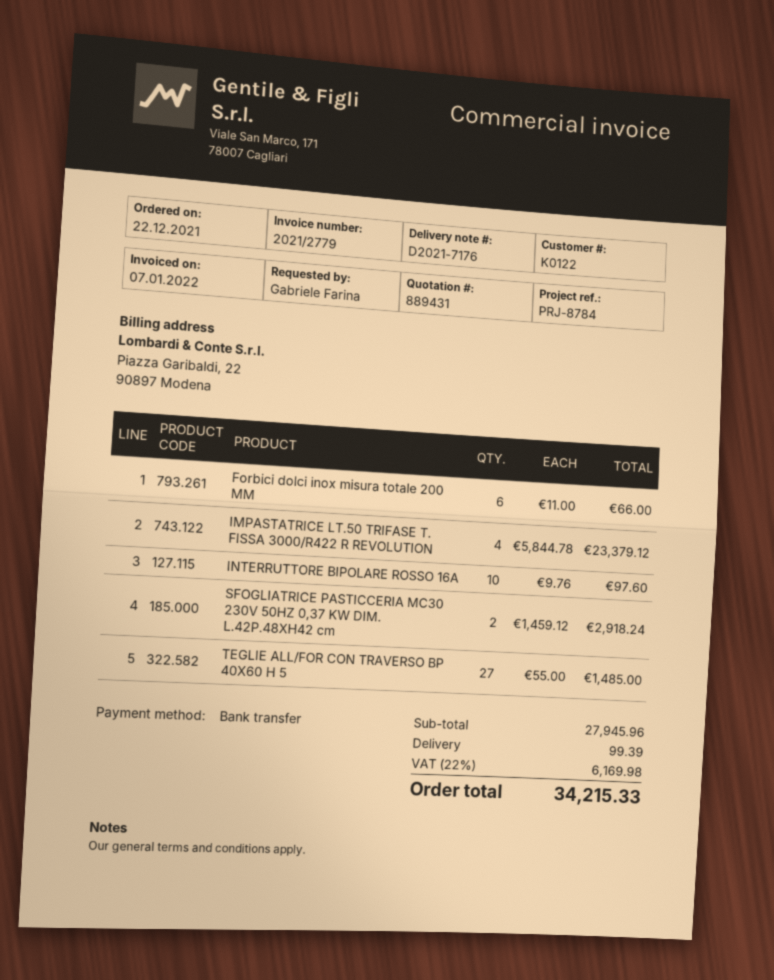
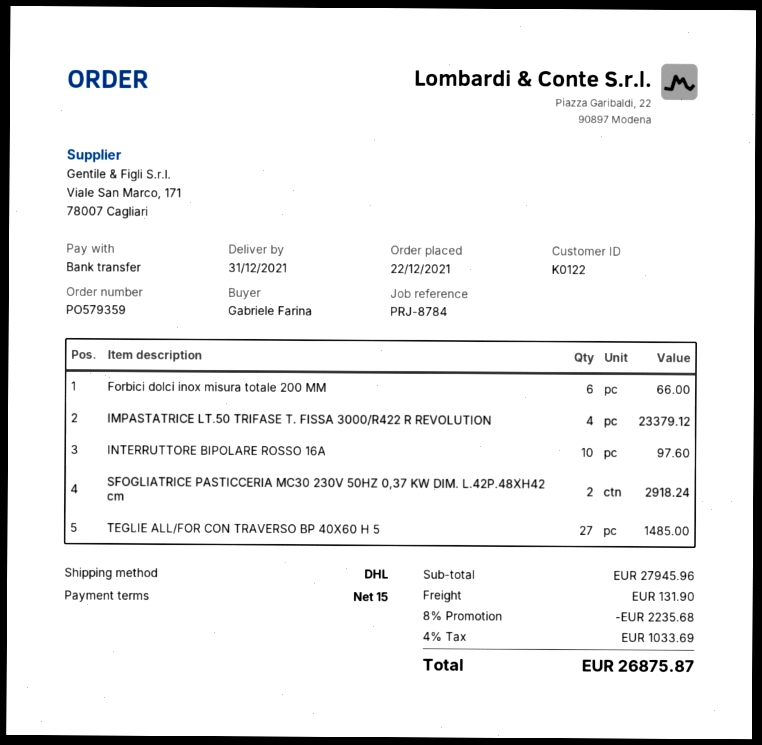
discount: none -> 8% = 2235.68
shipping: 99.39 -> 131.90
tax: 22% = 6169.98 -> 4% = 1033.69
total: 34215.33 -> 26875.87

